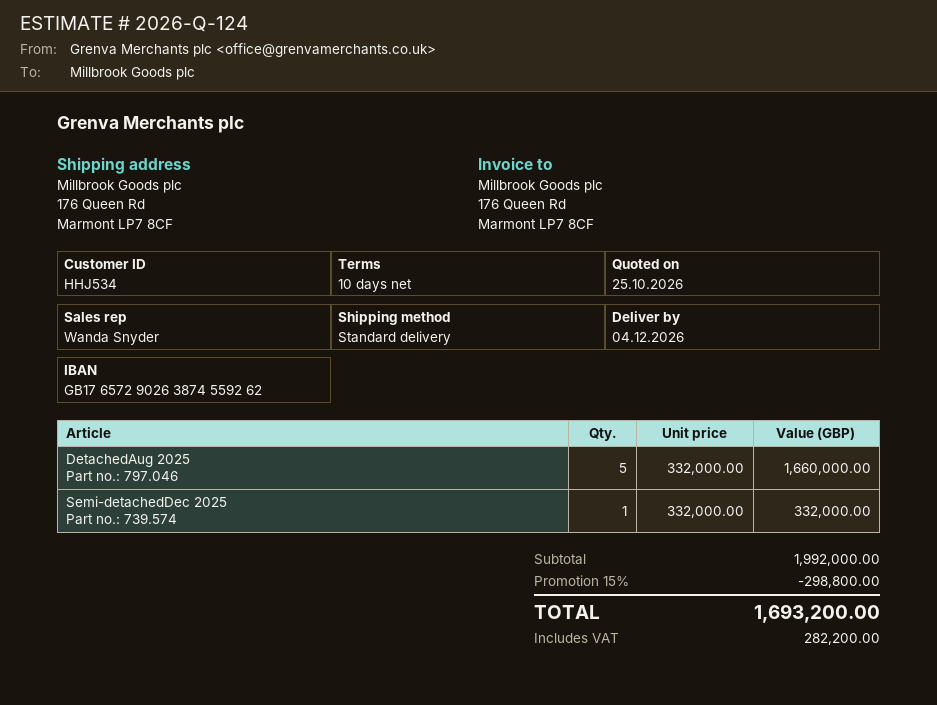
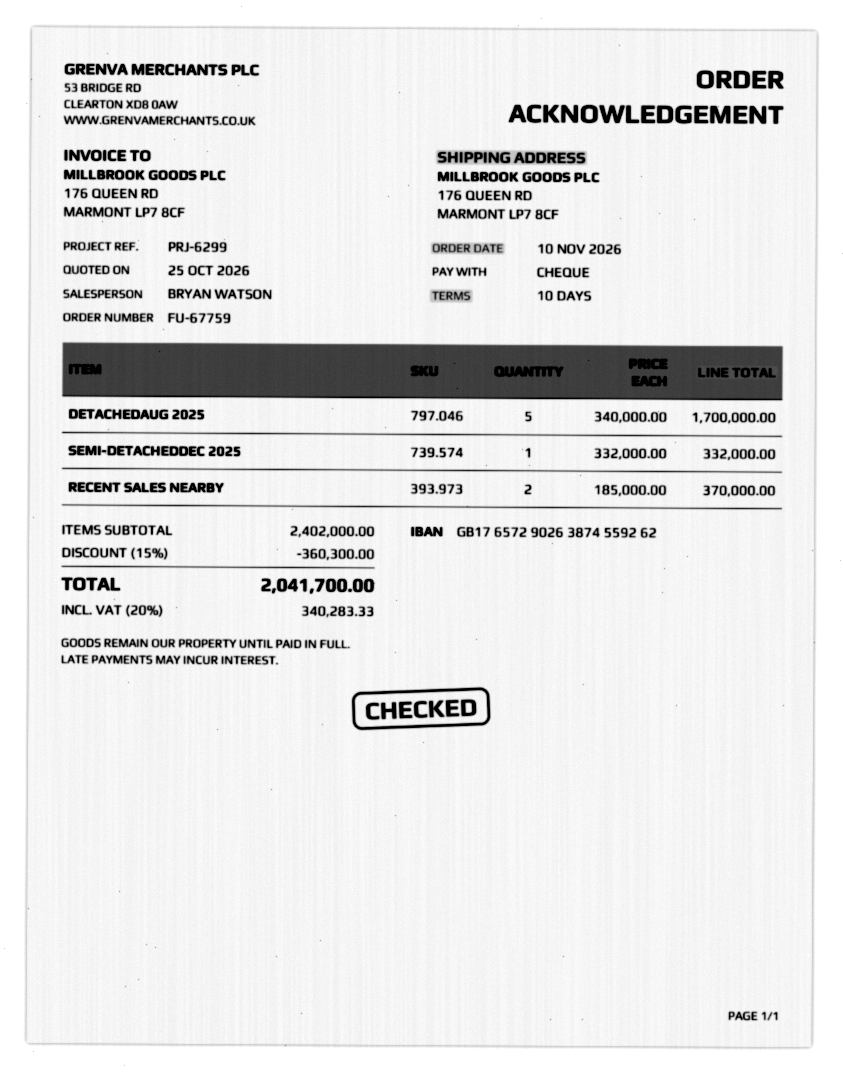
sales rep: Wanda Snyder -> BRYAN WATSON
DetachedAug 2025: 5 x 332000.00 = 1660000.00 -> 5 x 340000.00 = 1700000.00
RECENT SALES NEARBY: none -> 2 x 185000.00 = 370000.00
subtotal: 1992000.00 -> 2402000.00
discount: 15% = 298800.00 -> 15% = 360300.00
tax: 282200.00 -> 340283.33
total: 1693200.00 -> 2041700.00

